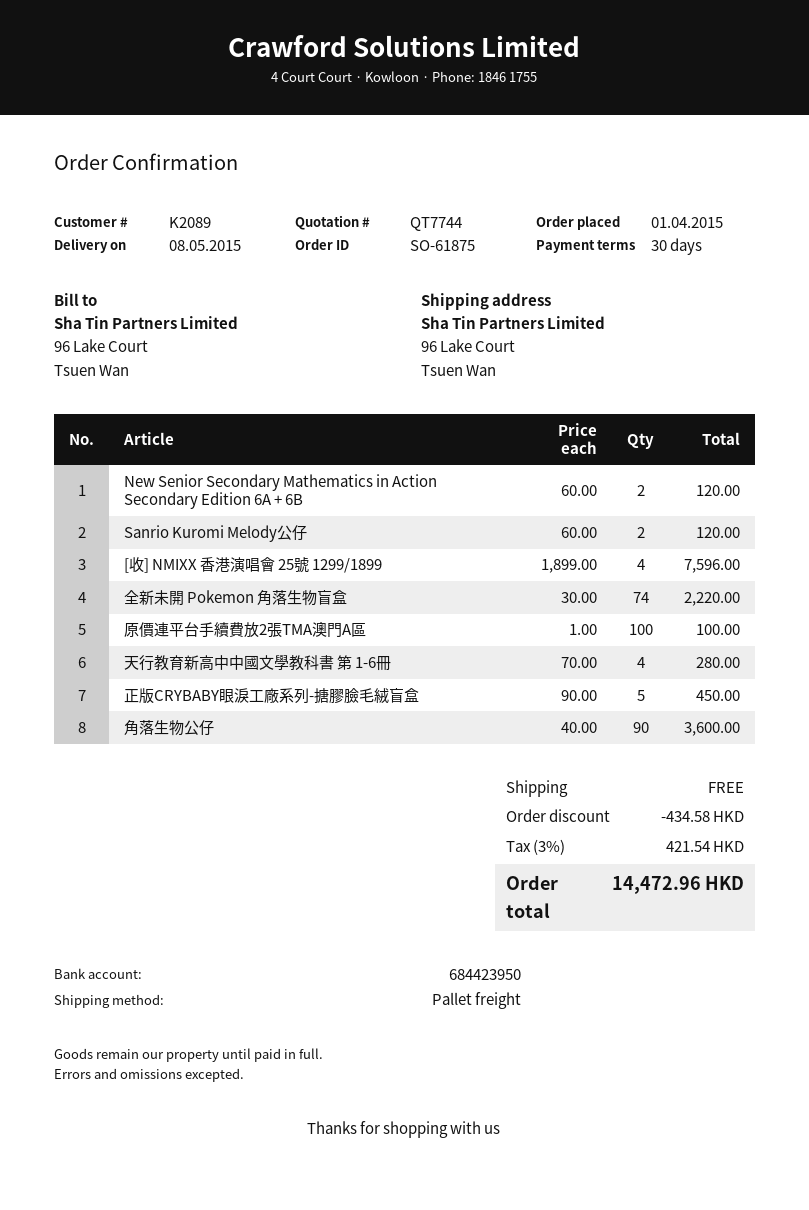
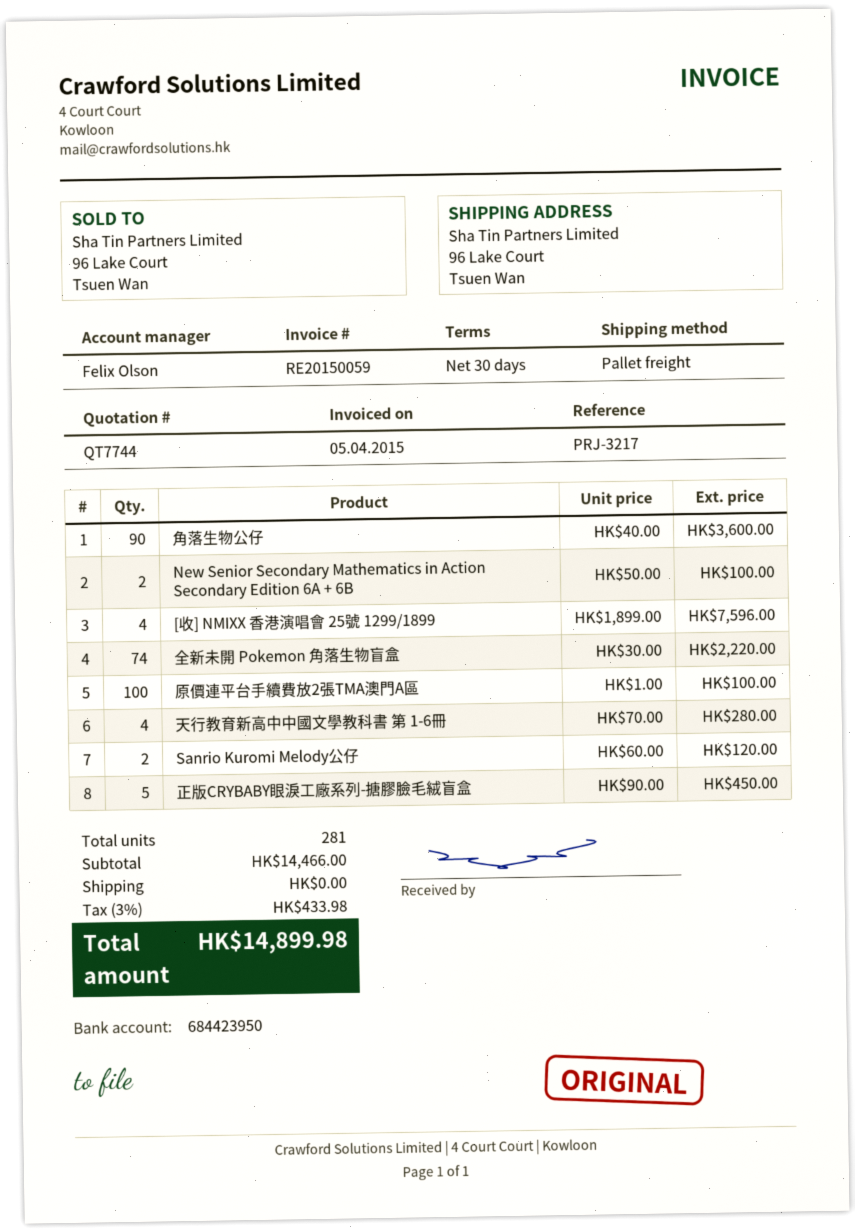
New Senior Secondary Mathematics in Action Secondary Edition 6A + 6B: 2 x 60.00 = 120.00 -> 2 x 50.00 = 100.00
discount: 434.58 -> none
tax: 3% = 421.54 -> 3% = 433.98
total: 14472.96 -> 14899.98

